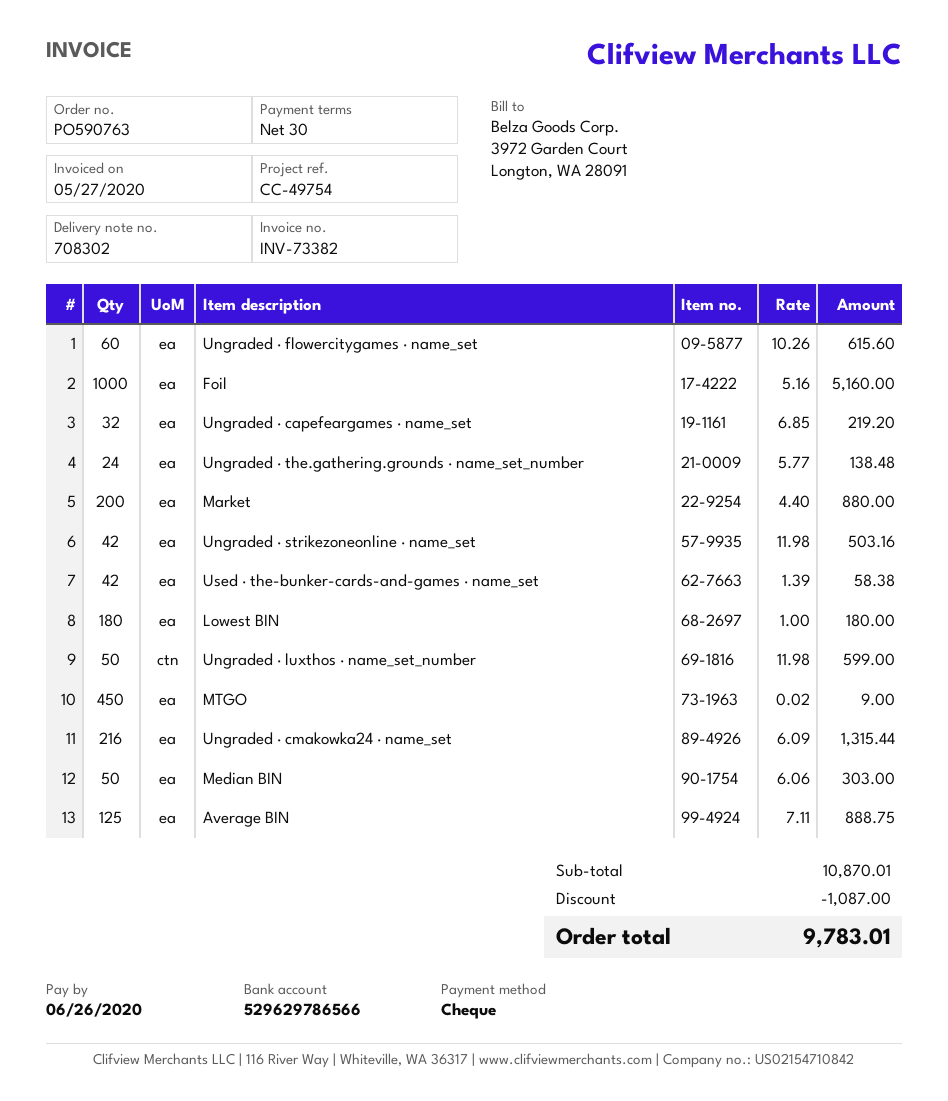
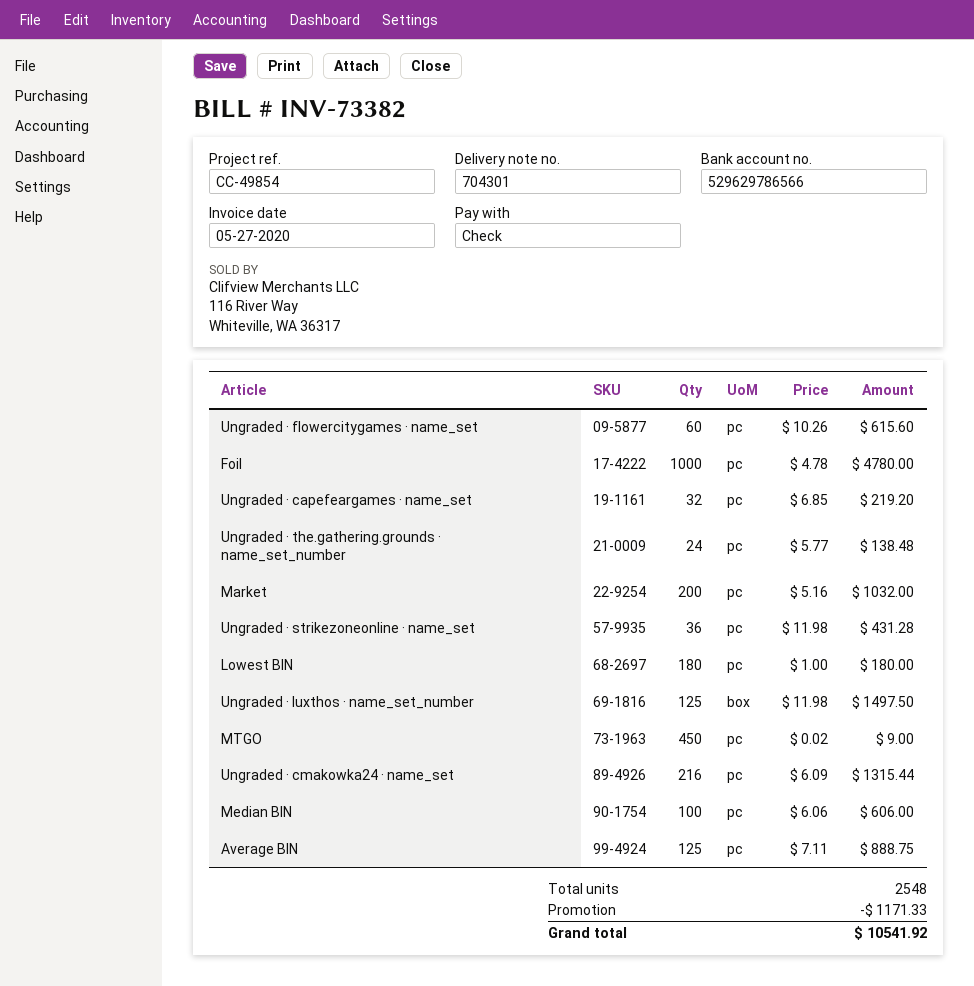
delivery note number: 708302 -> 704301
reference: CC-49754 -> CC-49854
Foil: 1000 x 5.16 = 5160.00 -> 1000 x 4.78 = 4780.00
Market: 200 x 4.40 = 880.00 -> 200 x 5.16 = 1032.00
Ungraded · strikezoneonline · name_set: 42 x 11.98 = 503.16 -> 36 x 11.98 = 431.28
Used · the-bunker-cards-and-games · name_set: 42 x 1.39 = 58.38 -> none
Ungraded · luxthos · name_set_number: 50 x 11.98 = 599.00 -> 125 x 11.98 = 1497.50
Median BIN: 50 x 6.06 = 303.00 -> 100 x 6.06 = 606.00
discount: 1087.00 -> 1171.33
total: 9783.01 -> 10541.92

